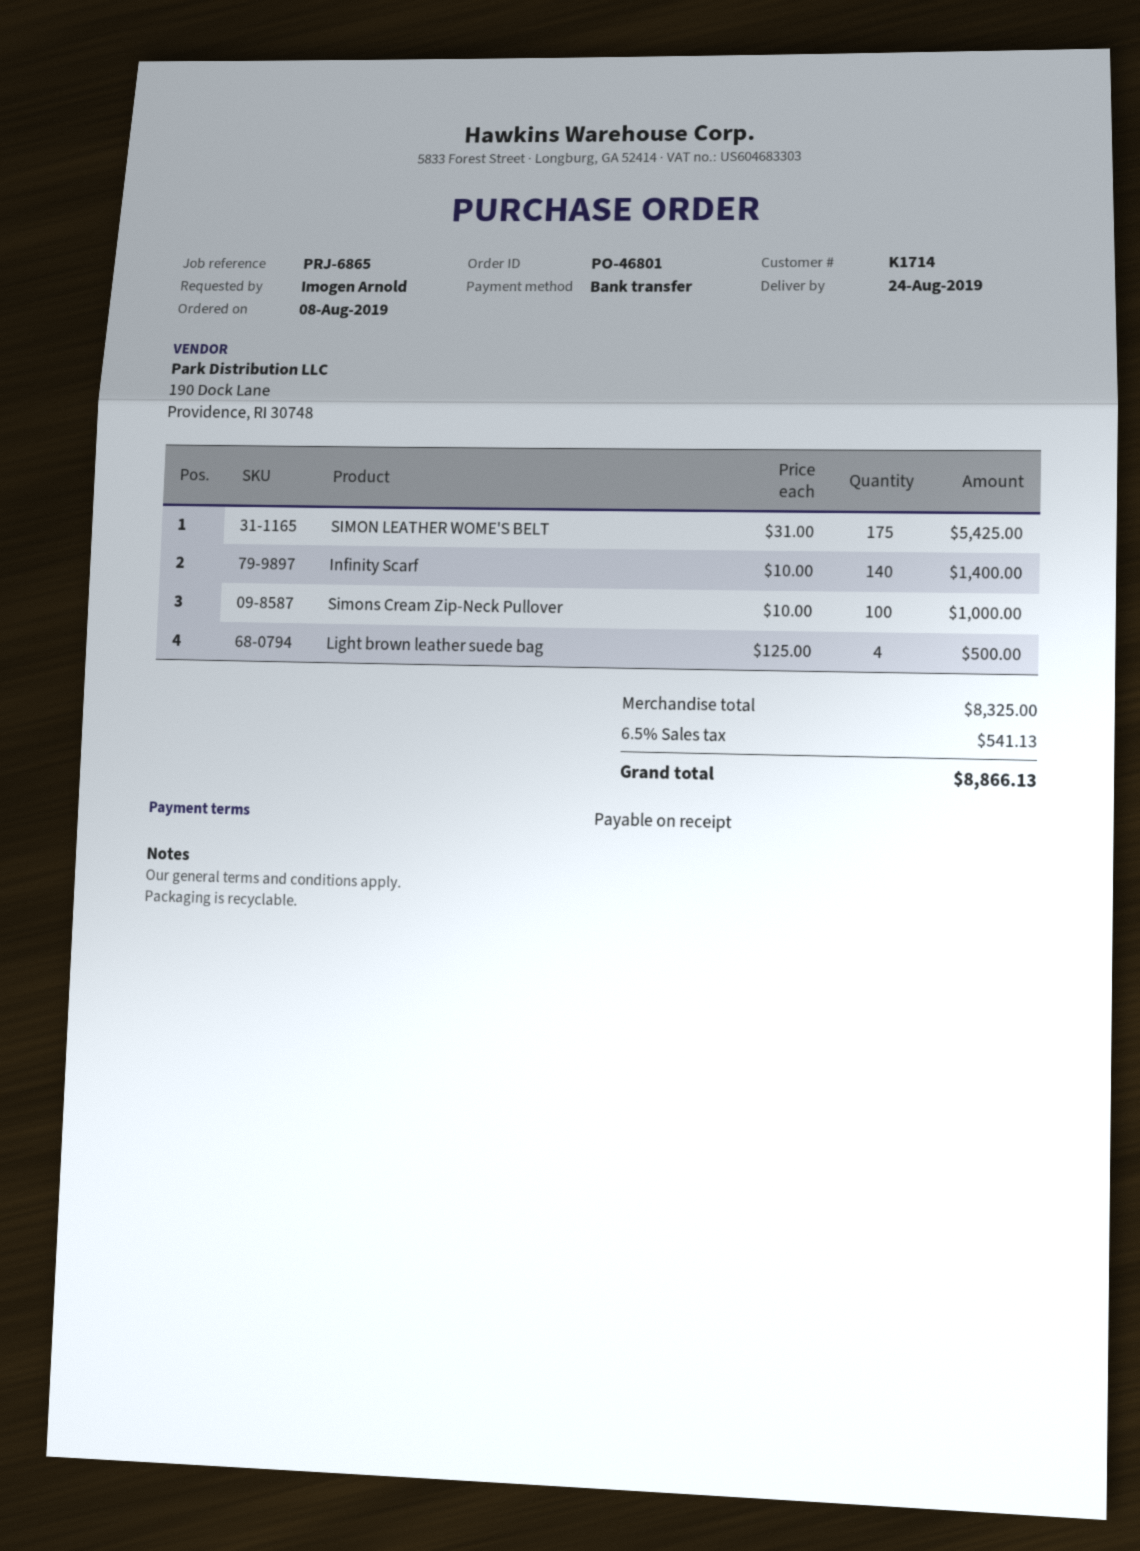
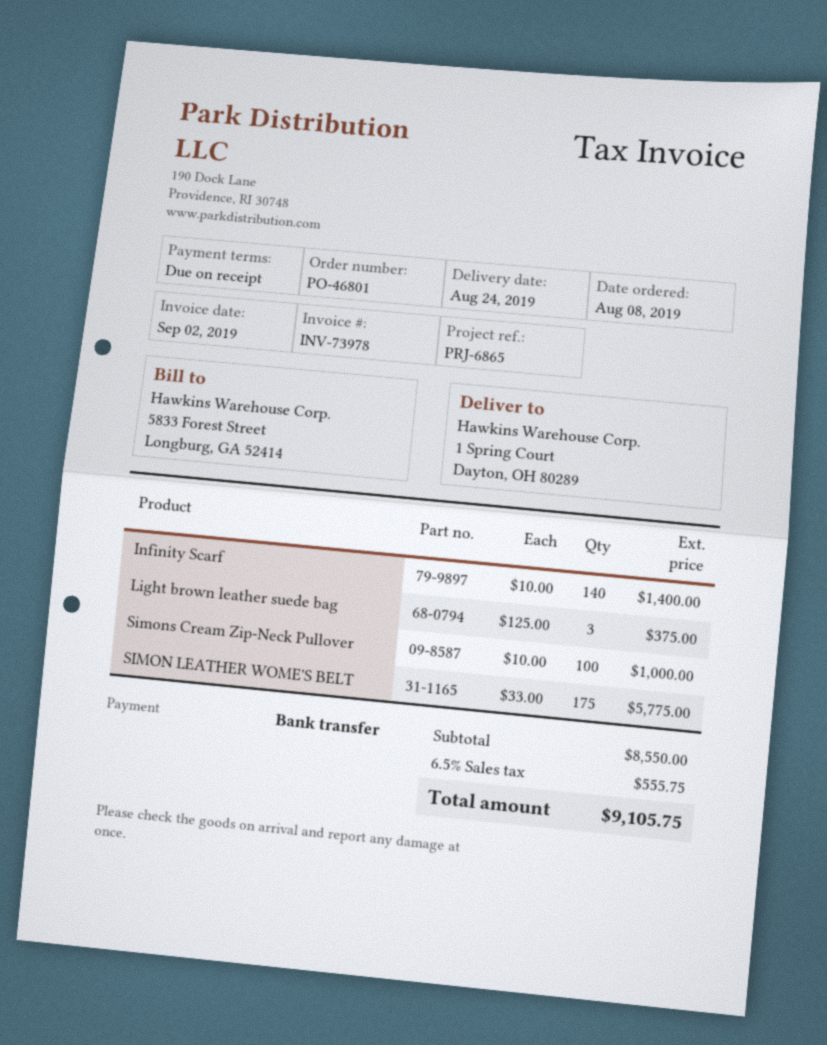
SIMON LEATHER WOME'S BELT: 175 x 31.00 = 5425.00 -> 175 x 33.00 = 5775.00
Light brown leather suede bag: 4 x 125.00 = 500.00 -> 3 x 125.00 = 375.00
subtotal: 8325.00 -> 8550.00
tax: 6.5% = 541.13 -> 6.5% = 555.75
total: 8866.13 -> 9105.75

